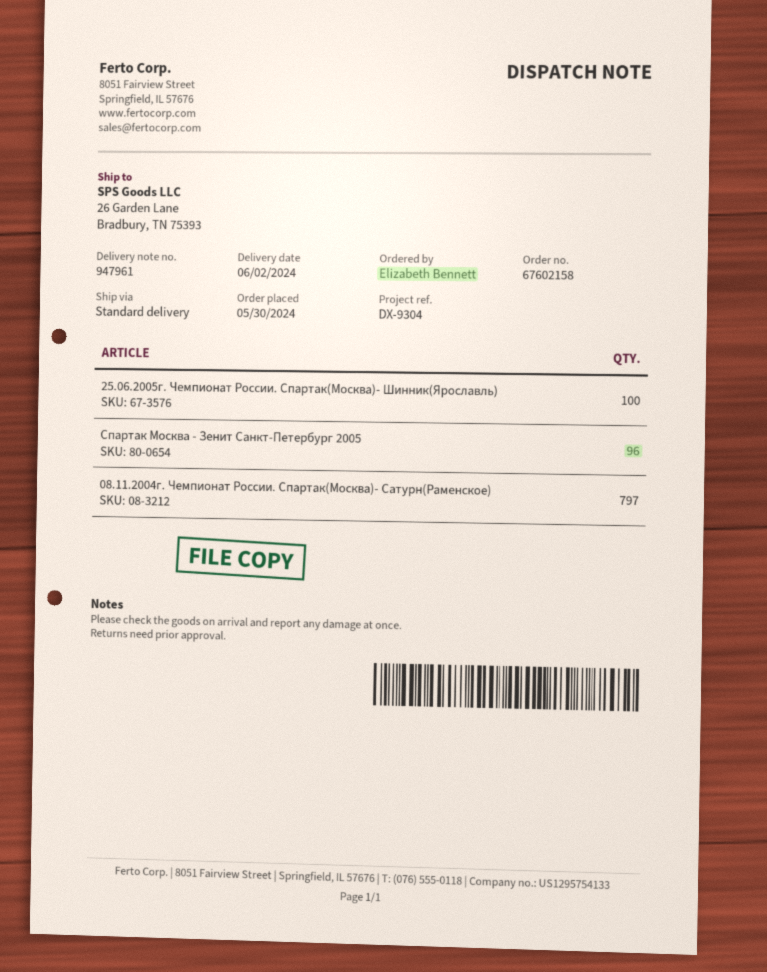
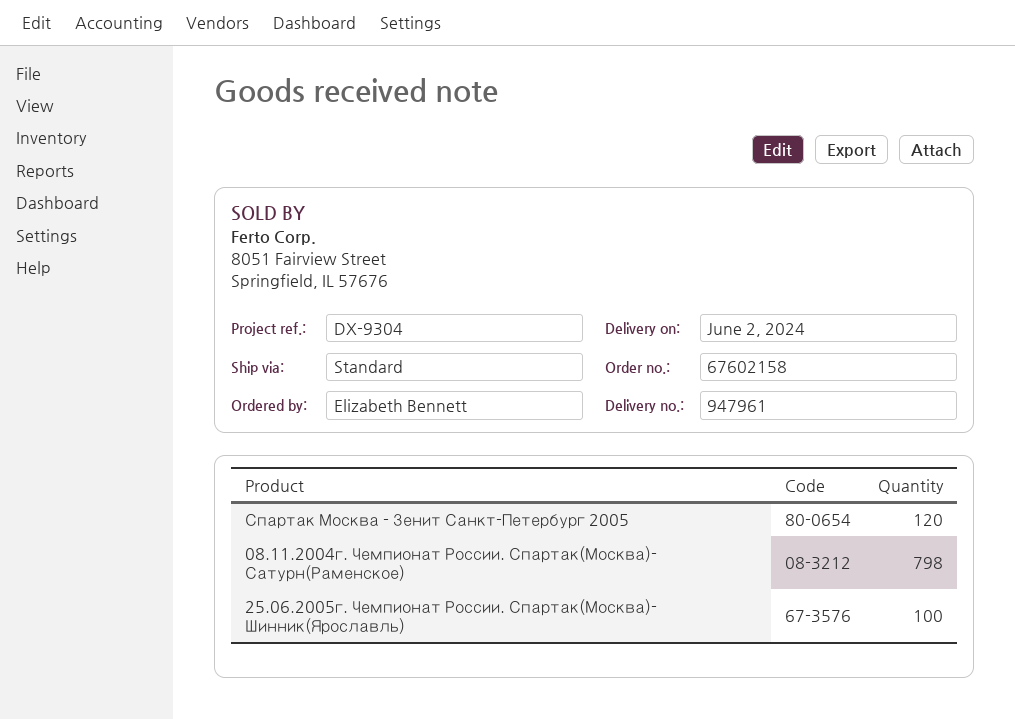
Спартак Москва - Зенит Санкт-Петербург 2005: 96 -> 120
08.11.2004г. Чемпионат России. Спартак(Москва)- Сатурн(Раменское): 797 -> 798

